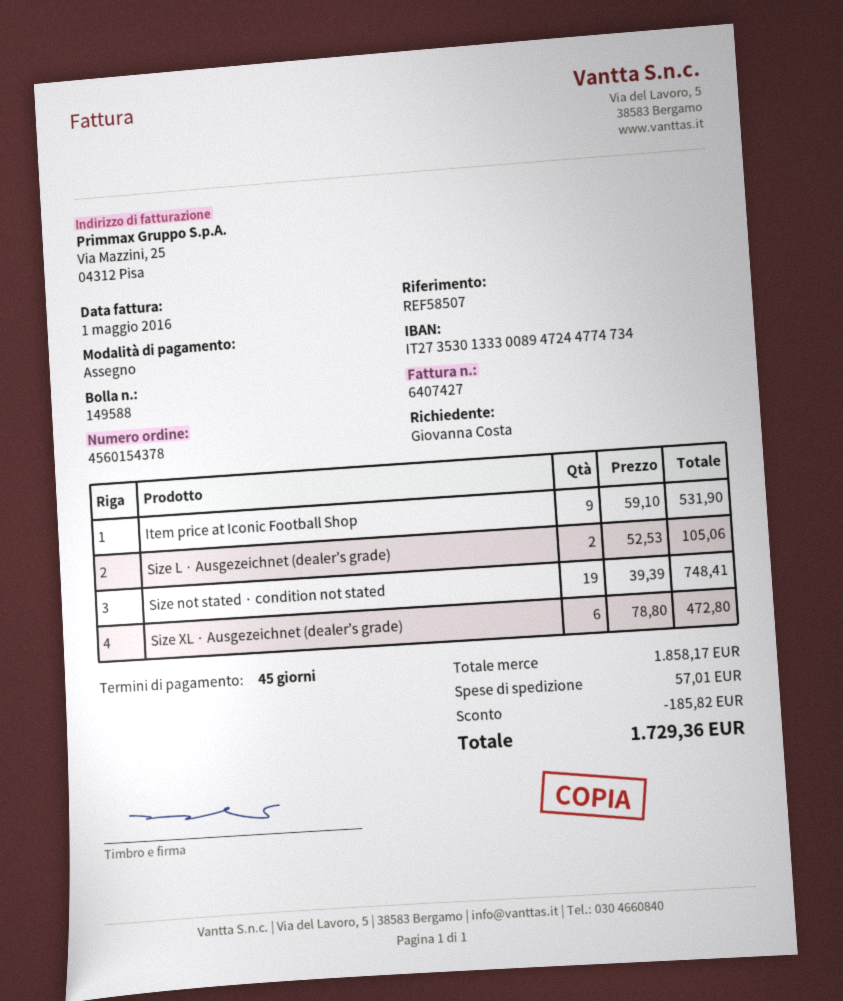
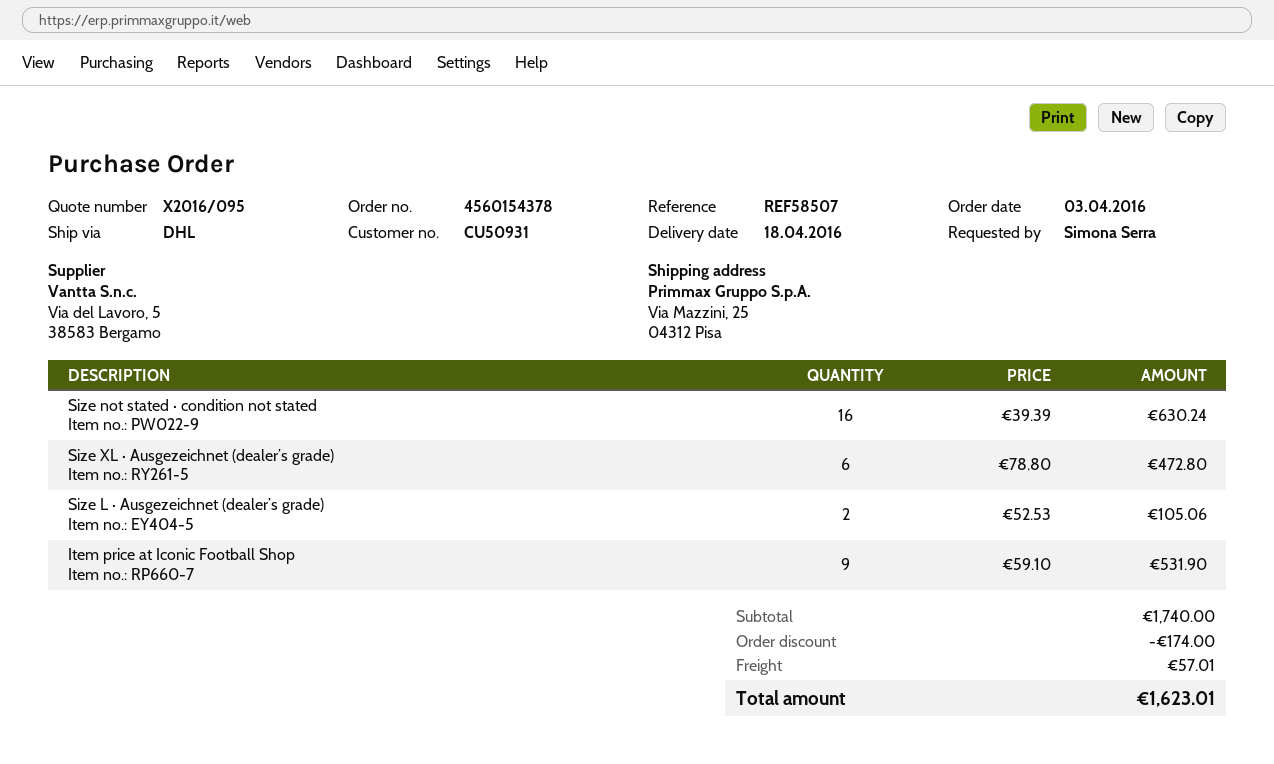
ordered by: Giovanna Costa -> Simona Serra
Size not stated · condition not stated: 19 x 39.39 = 748.41 -> 16 x 39.39 = 630.24
subtotal: 1858.17 -> 1740.00
discount: 185.82 -> 174.00
total: 1729.36 -> 1623.01

